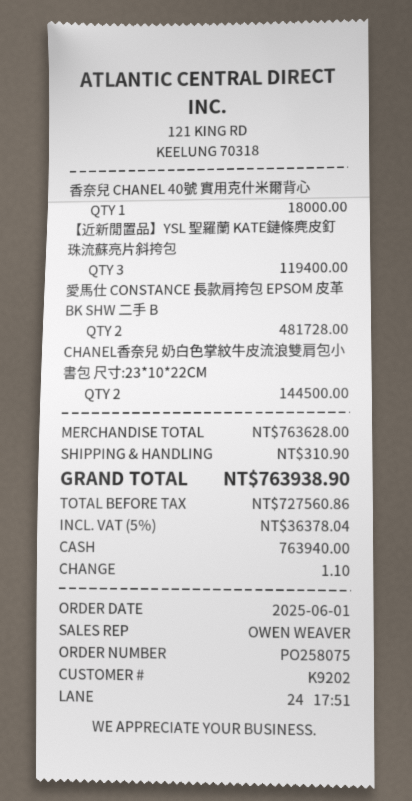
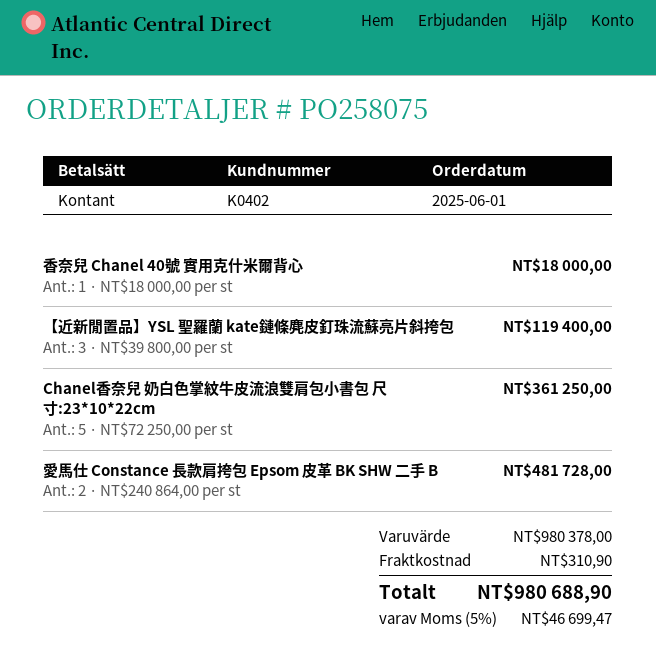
customer number: K9202 -> K0402
CHANEL香奈兒 奶白色掌紋牛皮流浪雙肩包小書包 尺寸:23*10*22CM: 2 for 144500.00 -> 5 for 361250.00
subtotal: 763628.00 -> 980378.00
tax: 5% = 36378.04 -> 5% = 46699.47
total: 763938.90 -> 980688.90

